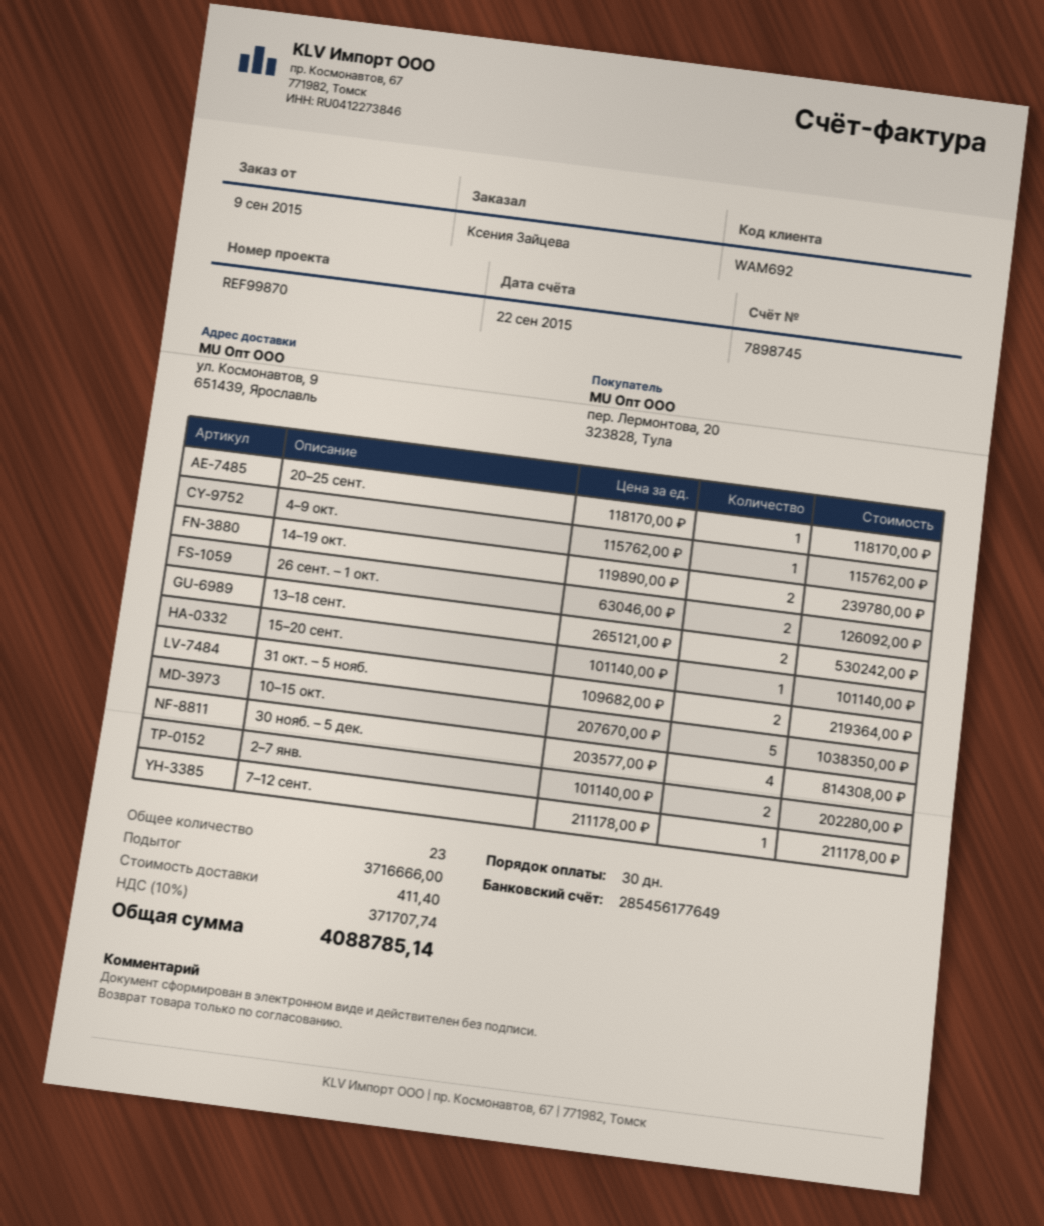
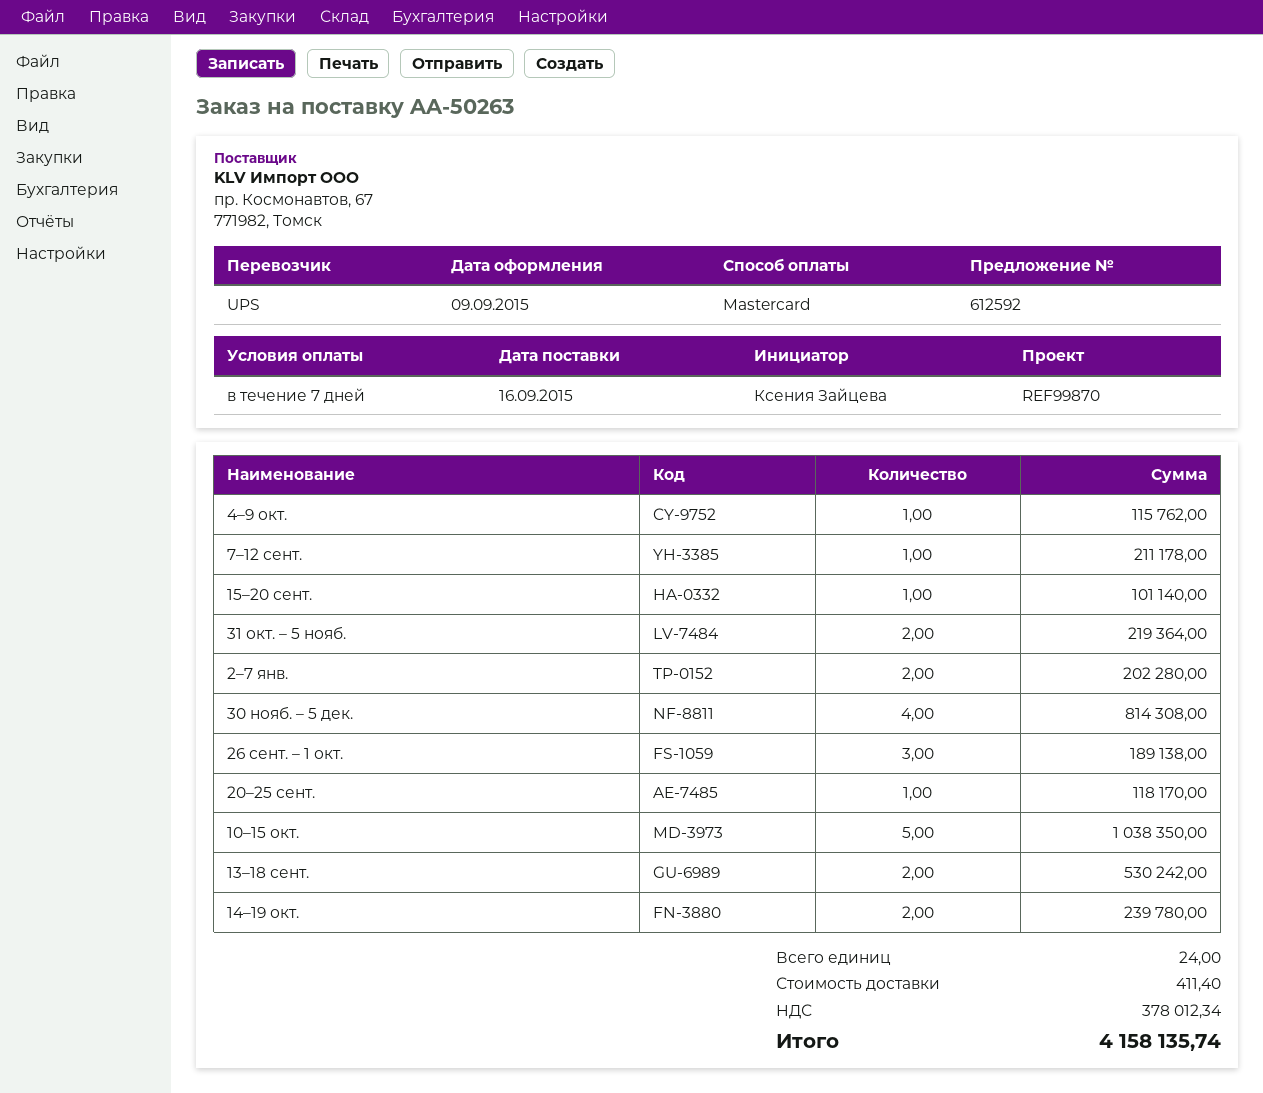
payment terms: 30 days -> 7 days
26 сент. – 1 окт.: 2 for 126092.00 -> 3 for 189138.00
total quantity: 23 -> 24
tax: 371707.74 -> 378012.34
total: 4088785.14 -> 4158135.74

